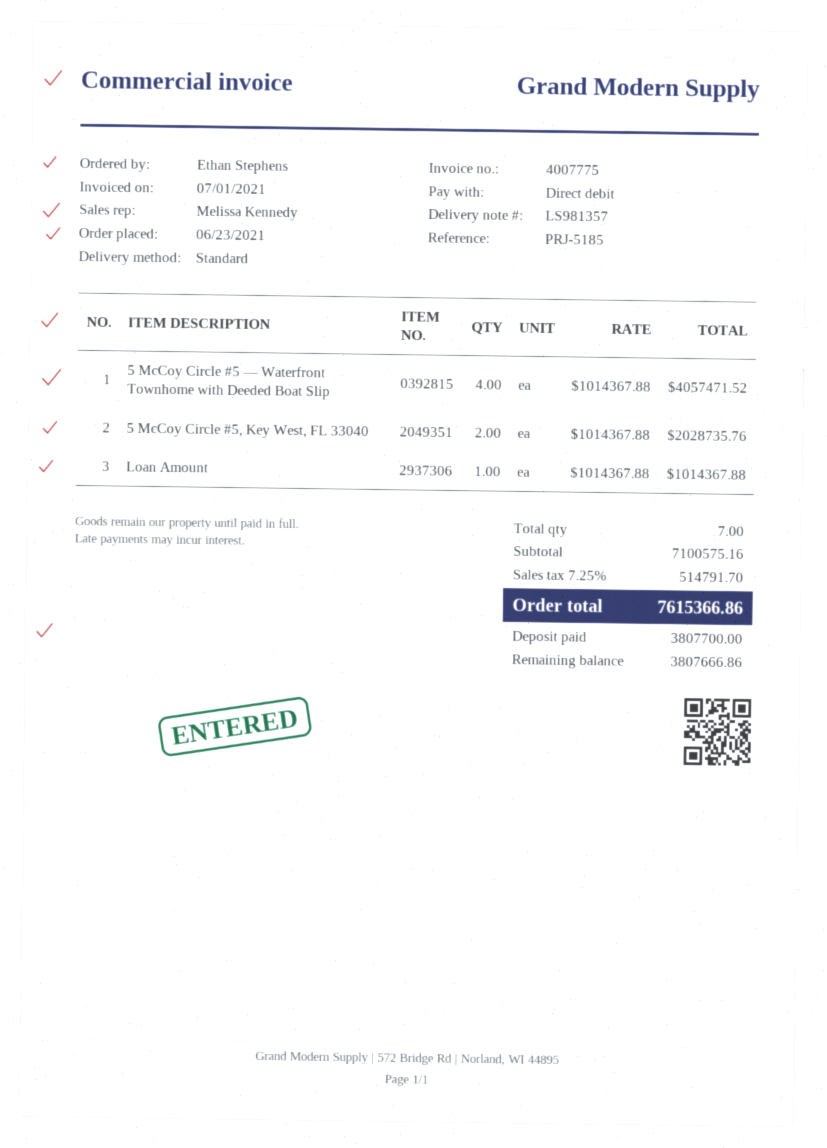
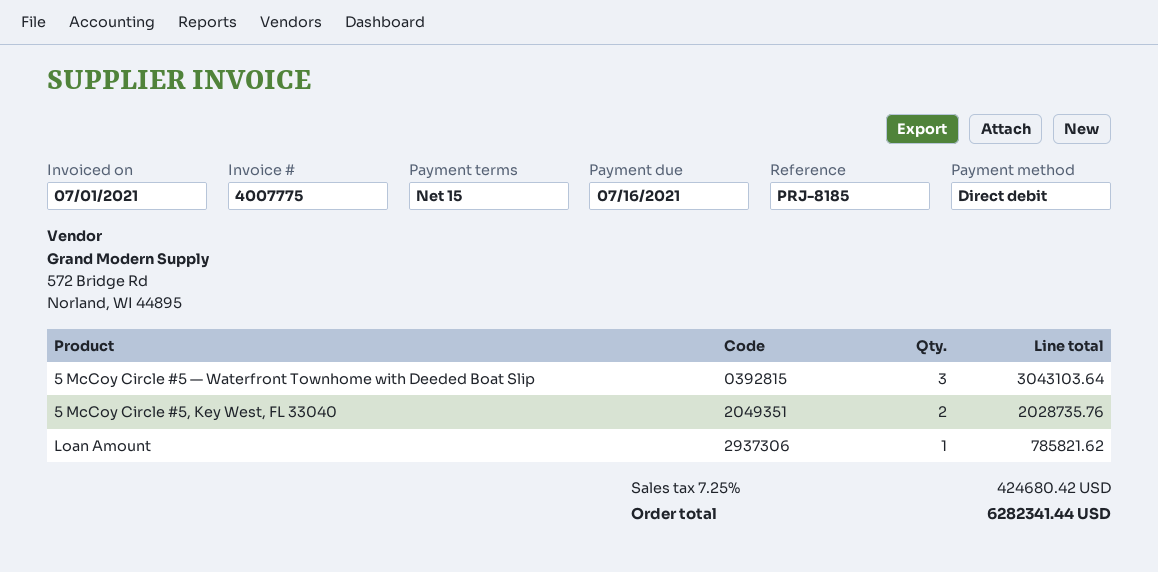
reference: PRJ-5185 -> PRJ-8185
5 McCoy Circle #5 — Waterfront Townhome with Deeded Boat Slip: 4 for 4057471.52 -> 3 for 3043103.64
Loan Amount: 1 for 1014367.88 -> 1 for 785821.62
tax: 7.25% = 514791.70 -> 7.25% = 424680.42
total: 7615366.86 -> 6282341.44

